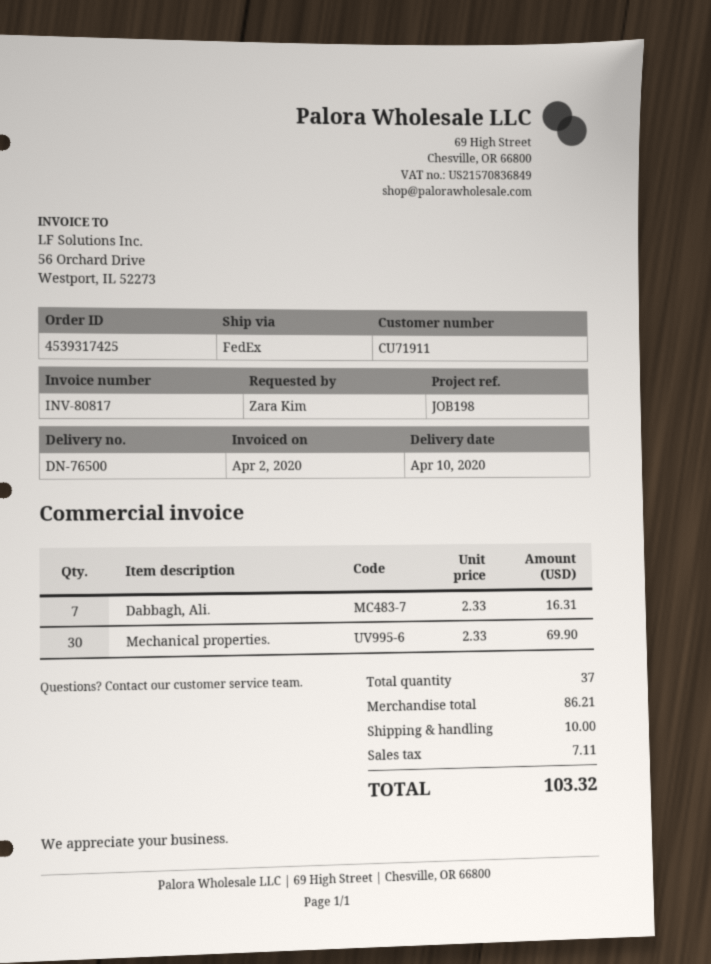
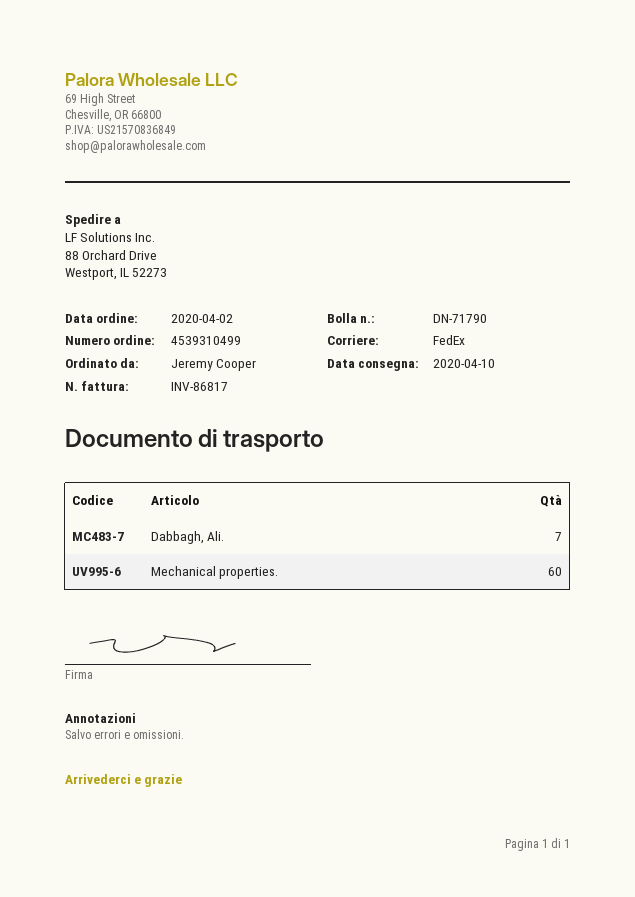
order number: 4539317425 -> 4539310499
delivery note number: DN-76500 -> DN-71790
invoice number: INV-80817 -> INV-86817
ordered by: Zara Kim -> Jeremy Cooper
Mechanical properties.: 30 -> 60

